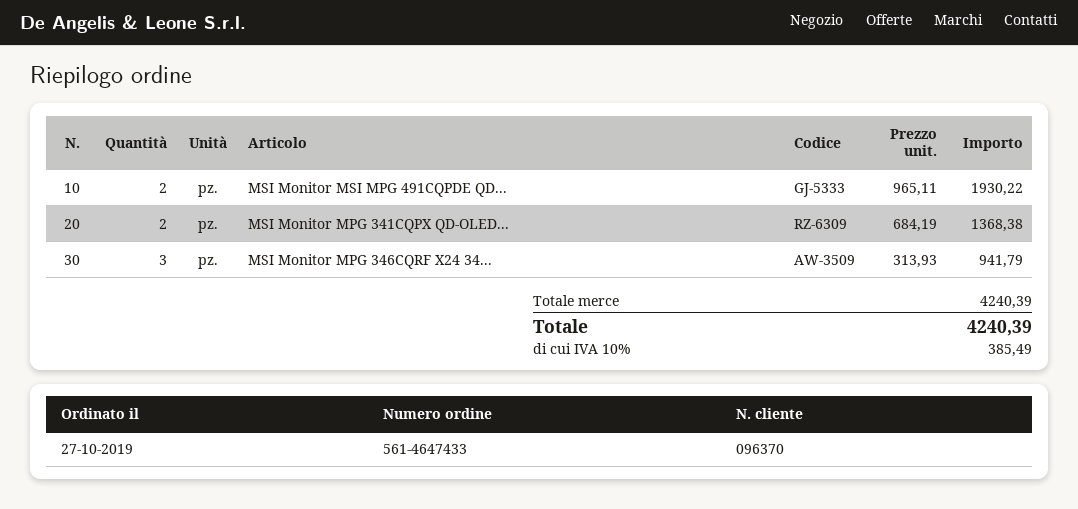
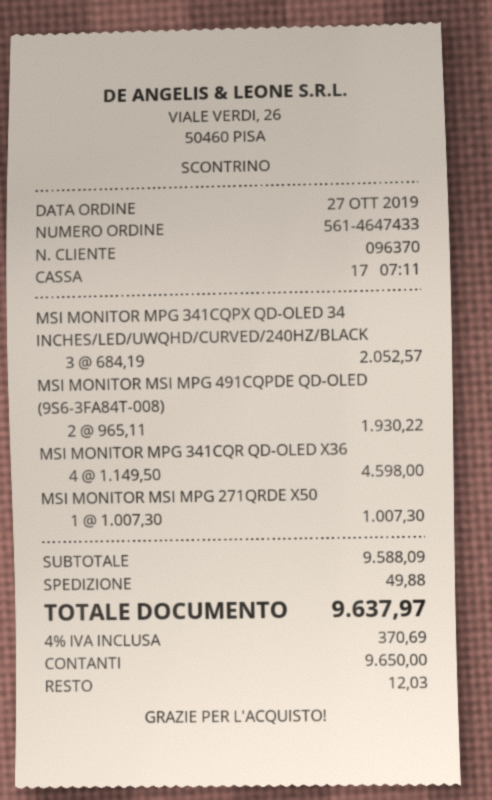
MSI Monitor MPG 341CQPX QD-OLED...: 2 x 684.19 = 1368.38 -> 3 x 684.19 = 2052.57
MSI Monitor MPG 346CQRF X24 34...: 3 x 313.93 = 941.79 -> none
MSI MONITOR MPG 341CQR QD-OLED X36: none -> 4 x 1149.50 = 4598.00
MSI MONITOR MSI MPG 271QRDE X50: none -> 1 x 1007.30 = 1007.30
subtotal: 4240.39 -> 9588.09
shipping: none -> 49.88
tax: 10% = 385.49 -> 4% = 370.69
total: 4240.39 -> 9637.97

